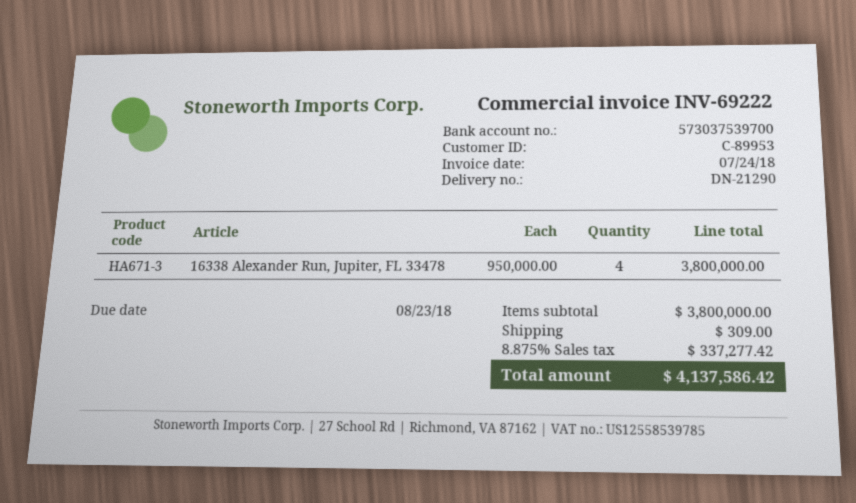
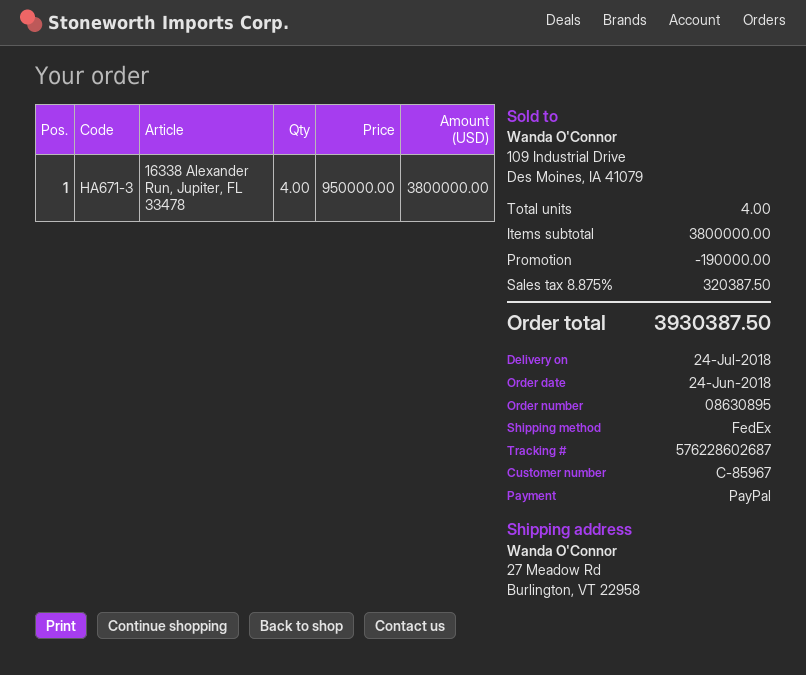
customer number: C-89953 -> C-85967
discount: none -> 190000.00
shipping: 309.00 -> none
tax: 8.875% = 337277.42 -> 8.875% = 320387.50
total: 4137586.42 -> 3930387.50

